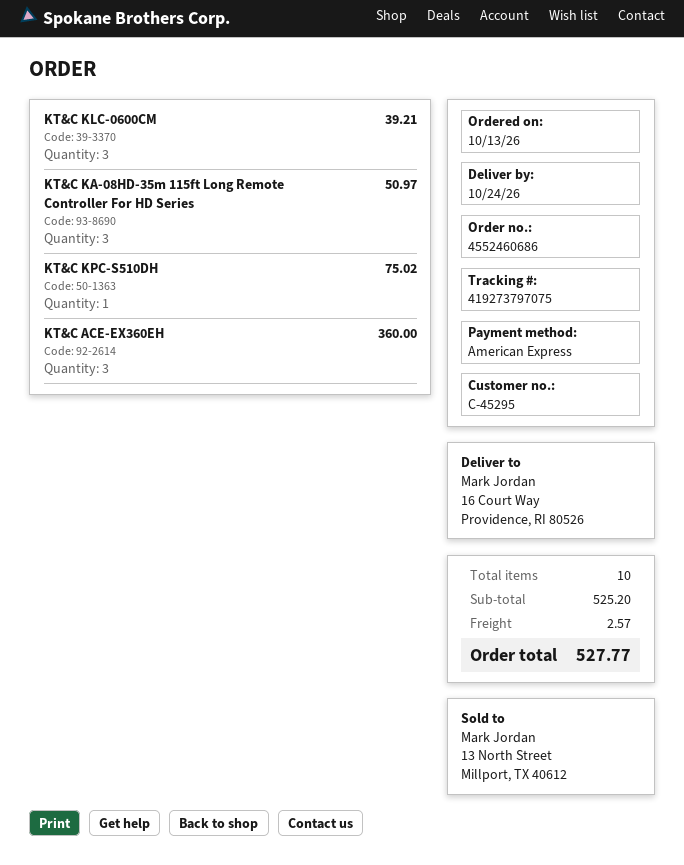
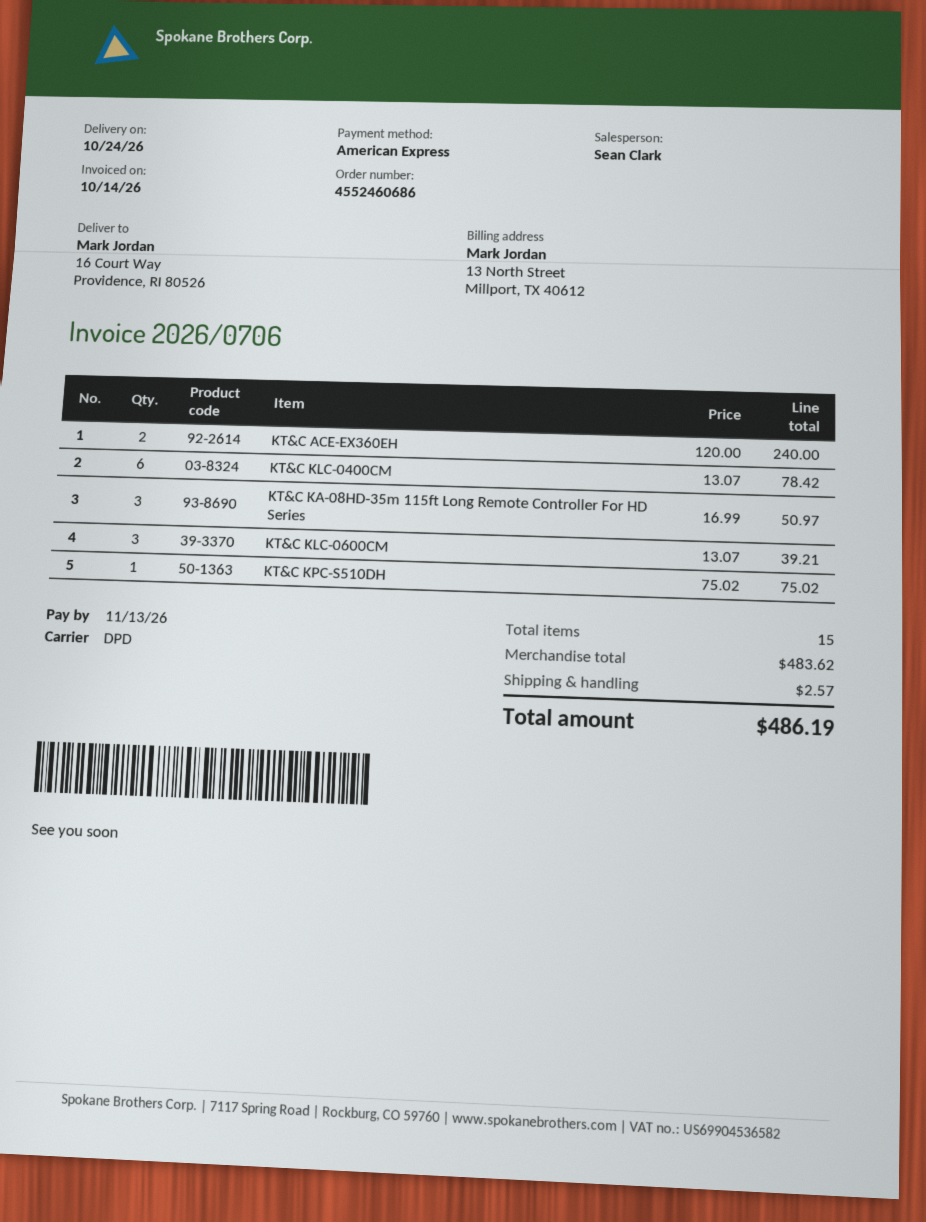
KT&C ACE-EX360EH: 3 for 360.00 -> 2 for 240.00
KT&C KLC-0400CM: none -> 6 for 78.42
total quantity: 10 -> 15
subtotal: 525.20 -> 483.62
total: 527.77 -> 486.19

